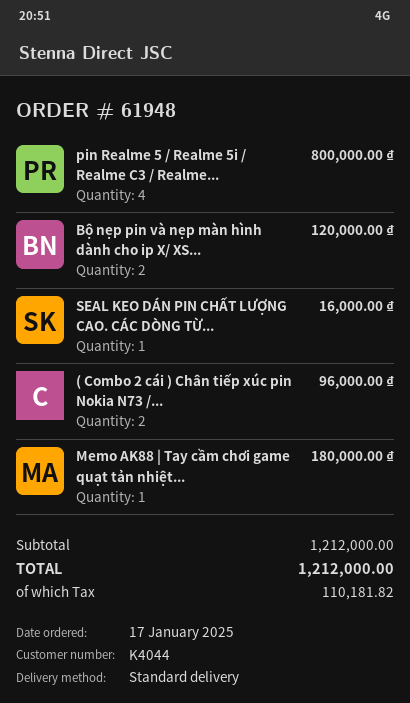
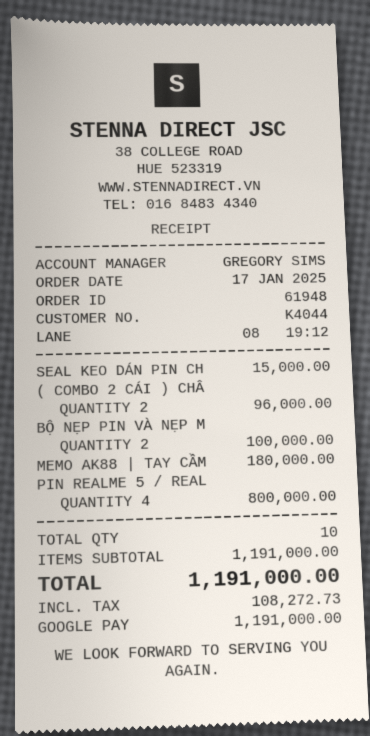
Bộ nẹp pin và nẹp màn hình dành cho ip X/ XS...: 2 for 120000.00 -> 2 for 100000.00
SEAL KEO DÁN PIN CHẤT LƯỢNG CAO. CÁC DÒNG TỪ...: 1 for 16000.00 -> 1 for 15000.00
subtotal: 1212000.00 -> 1191000.00
tax: 110181.82 -> 108272.73
total: 1212000.00 -> 1191000.00

